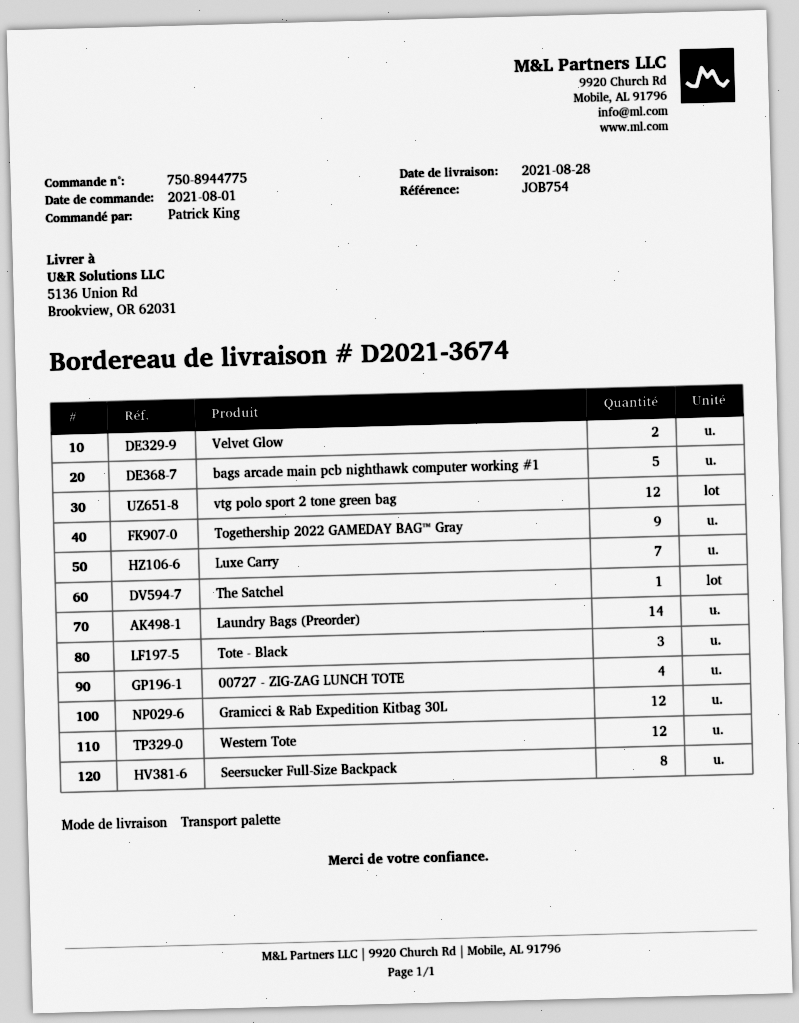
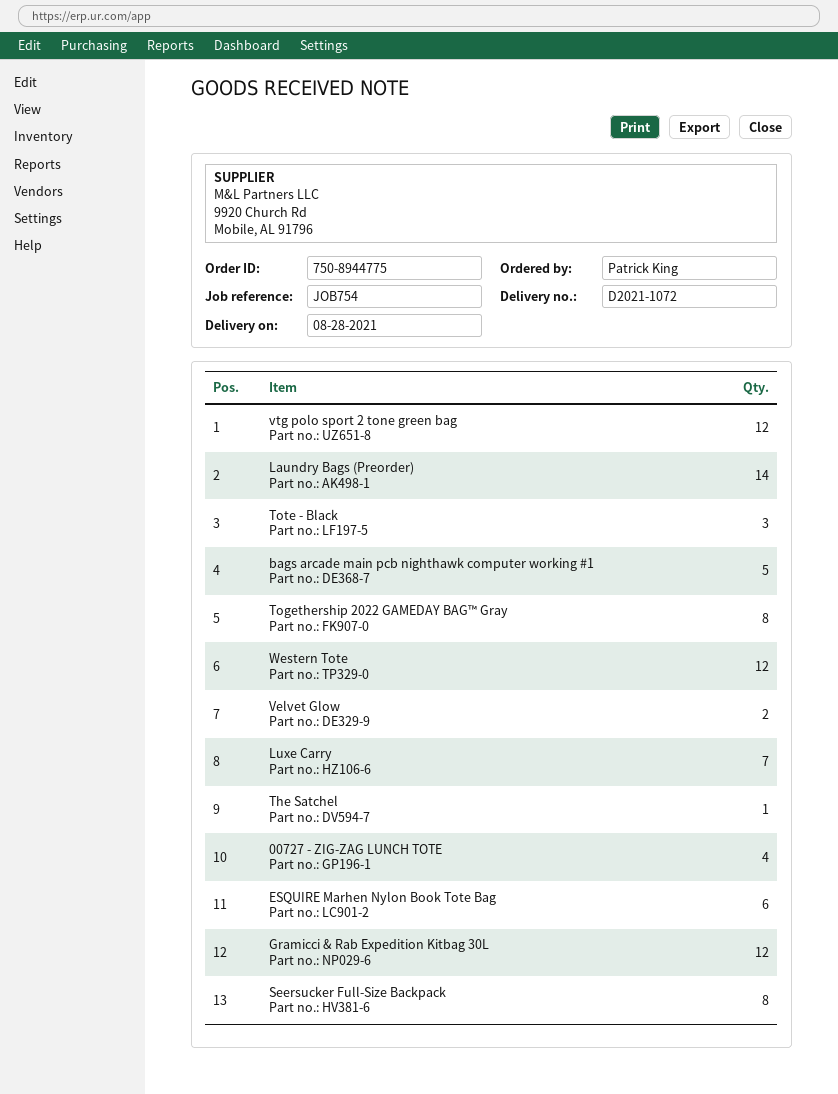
delivery note number: D2021-3674 -> D2021-1072
Togethership 2022 GAMEDAY BAG™ Gray: 9 -> 8
ESQUIRE Marhen Nylon Book Tote Bag: none -> 6

